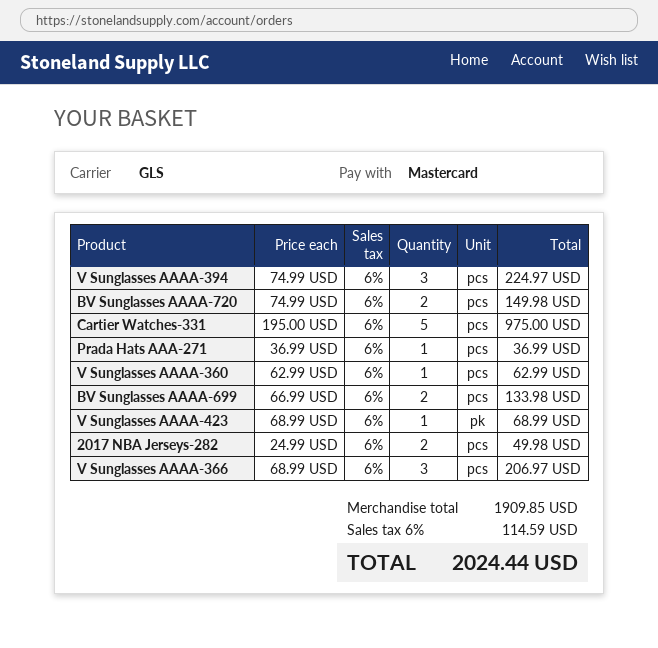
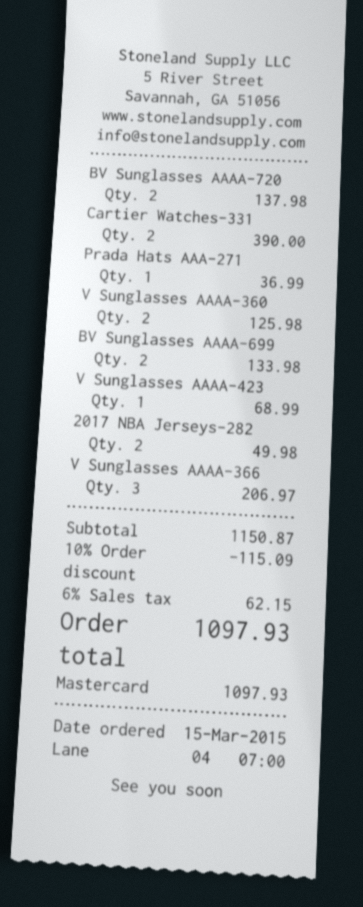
V Sunglasses AAAA-394: 3 for 224.97 -> none
BV Sunglasses AAAA-720: 2 for 149.98 -> 2 for 137.98
Cartier Watches-331: 5 for 975.00 -> 2 for 390.00
V Sunglasses AAAA-360: 1 for 62.99 -> 2 for 125.98
subtotal: 1909.85 -> 1150.87
discount: none -> 10% = 115.09
tax: 6% = 114.59 -> 6% = 62.15
total: 2024.44 -> 1097.93

